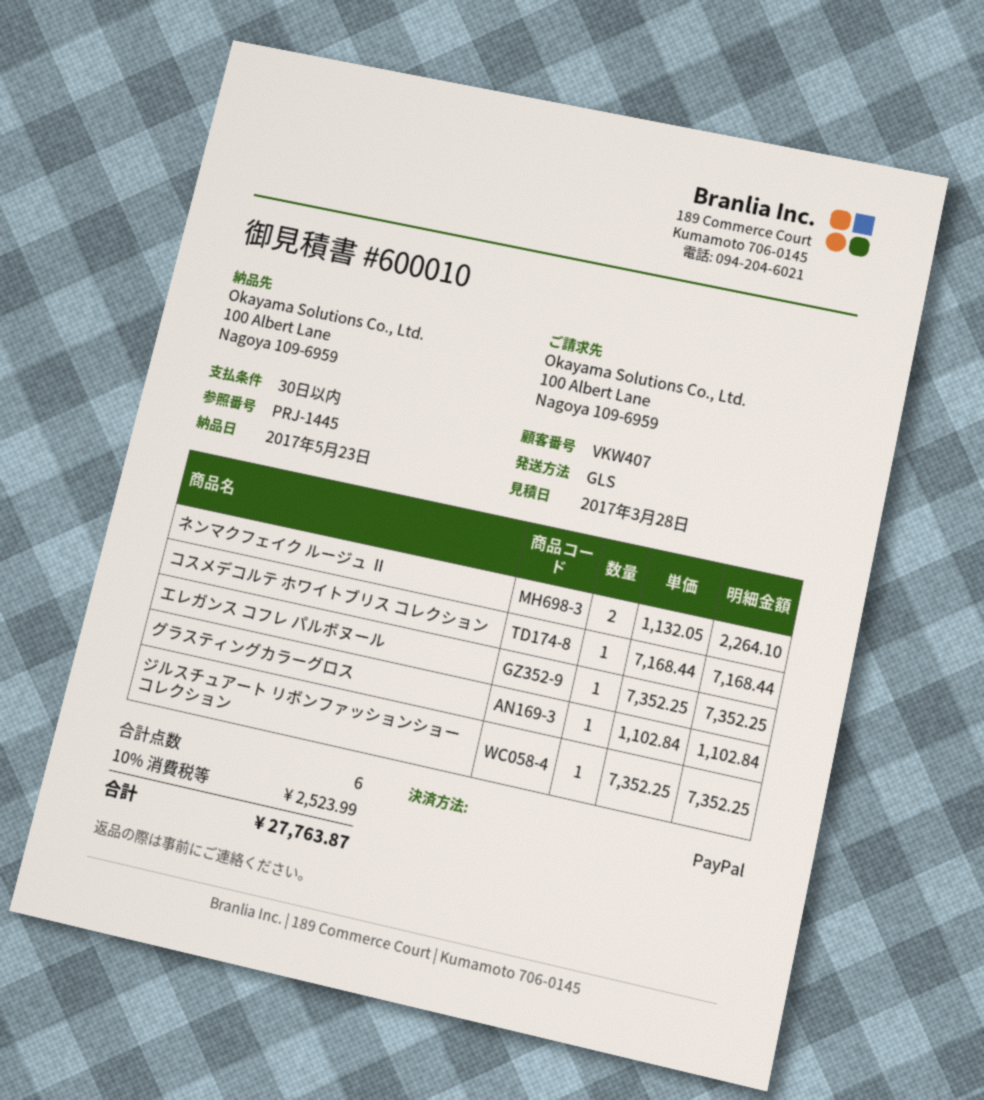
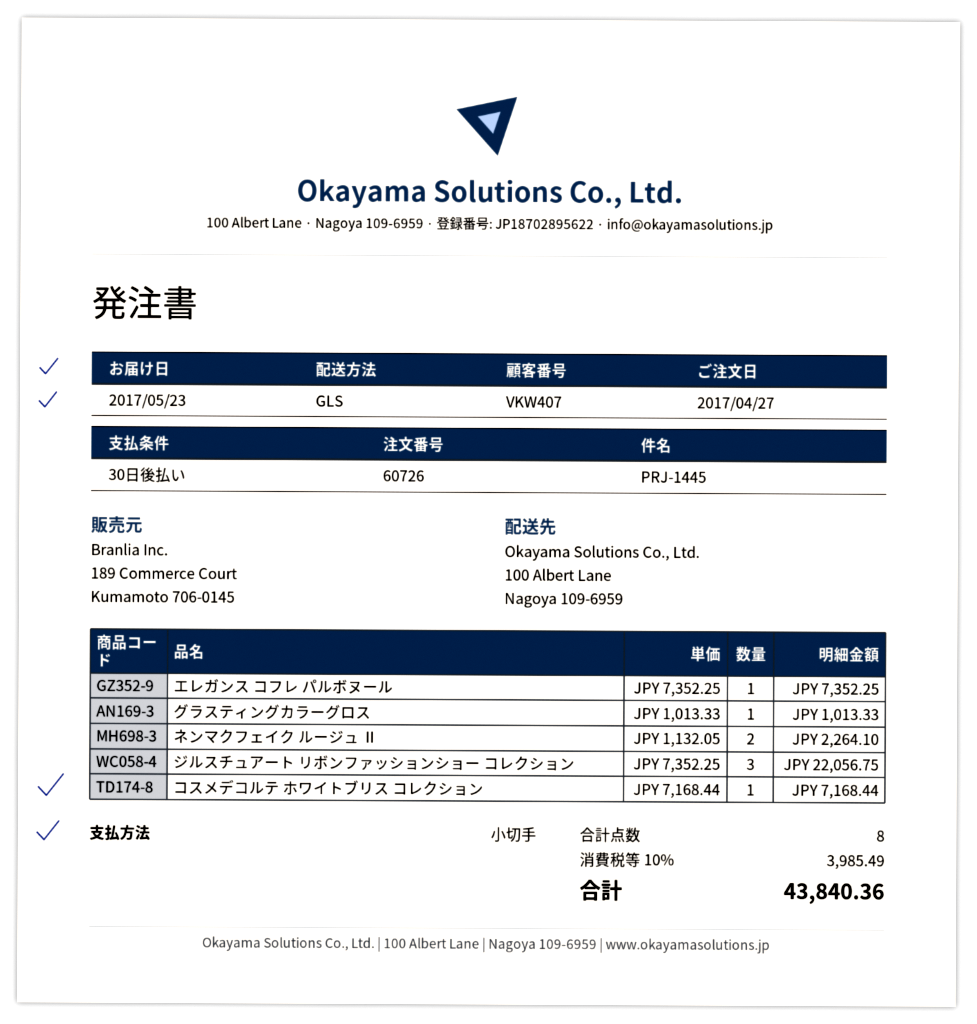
payment method: PayPal -> cheque
グラスティングカラーグロス: 1 x 1102.84 = 1102.84 -> 1 x 1013.33 = 1013.33
ジルスチュアート リボンファッションショー コレクション: 1 x 7352.25 = 7352.25 -> 3 x 7352.25 = 22056.75
total quantity: 6 -> 8
tax: 10% = 2523.99 -> 10% = 3985.49
total: 27763.87 -> 43840.36

